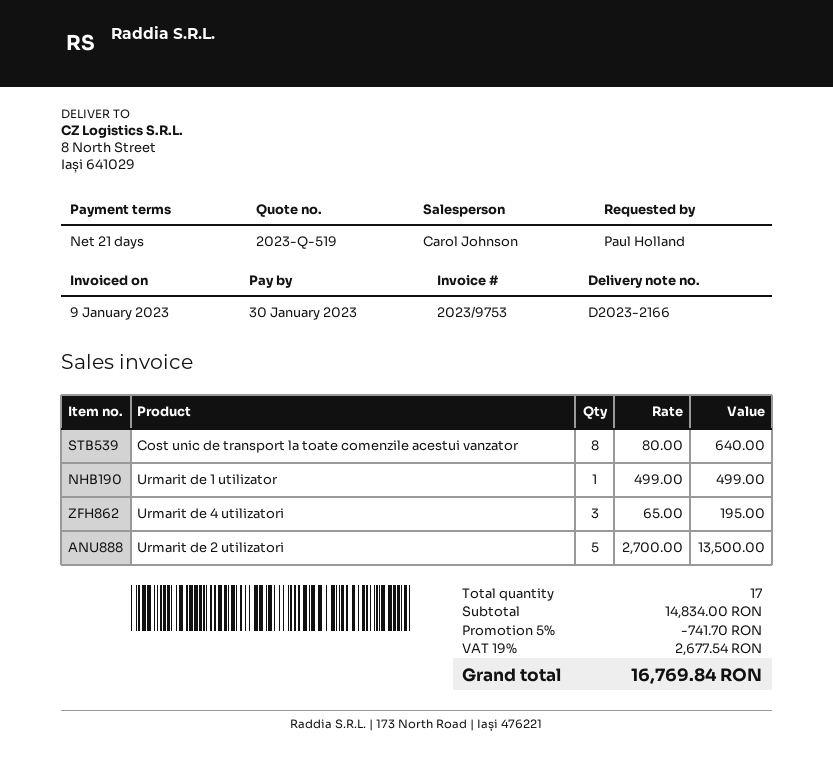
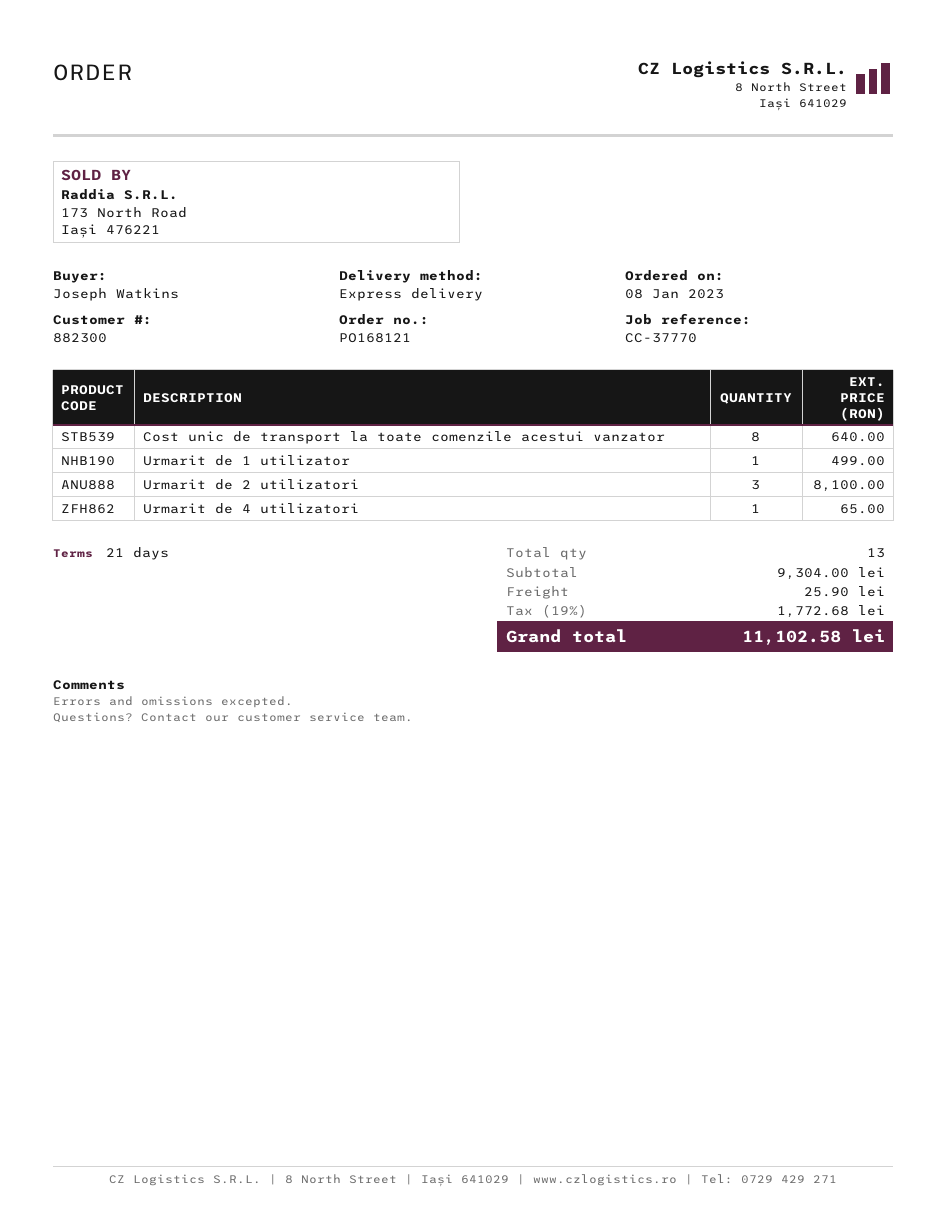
ordered by: Paul Holland -> Joseph Watkins
Urmarit de 4 utilizatori: 3 for 195.00 -> 1 for 65.00
Urmarit de 2 utilizatori: 5 for 13500.00 -> 3 for 8100.00
total quantity: 17 -> 13
subtotal: 14834.00 -> 9304.00
discount: 5% = 741.70 -> none
shipping: none -> 25.90
tax: 19% = 2677.54 -> 19% = 1772.68
total: 16769.84 -> 11102.58

